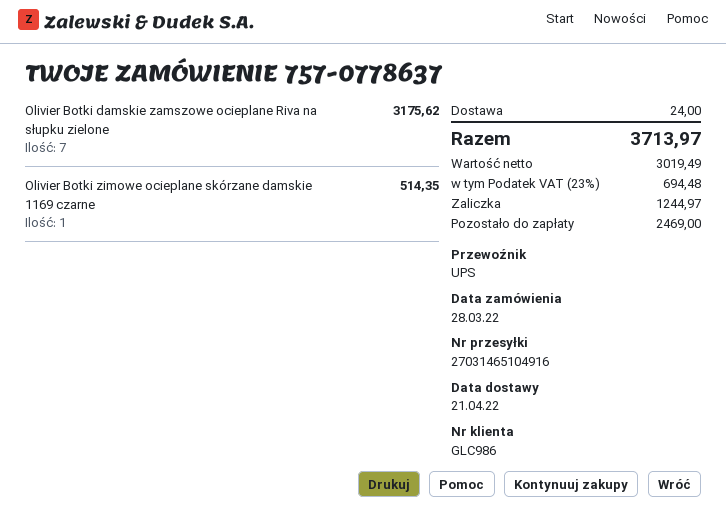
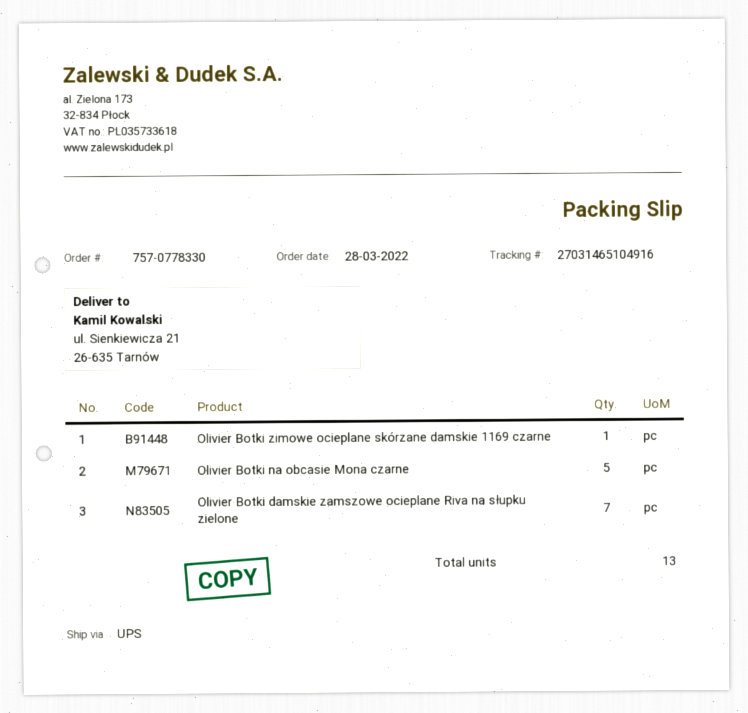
order number: 757-0778637 -> 757-0778330
Olivier Botki na obcasie Mona czarne: none -> 5

